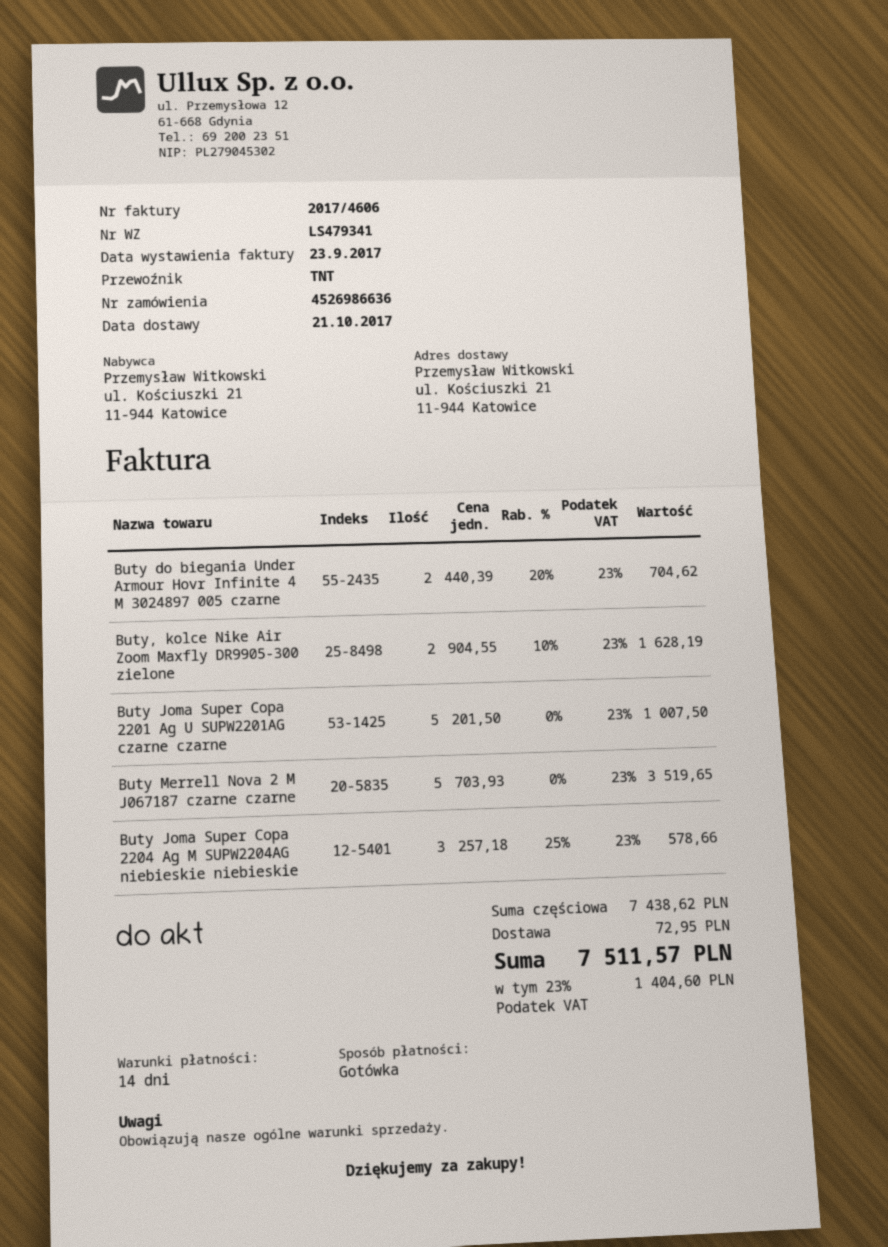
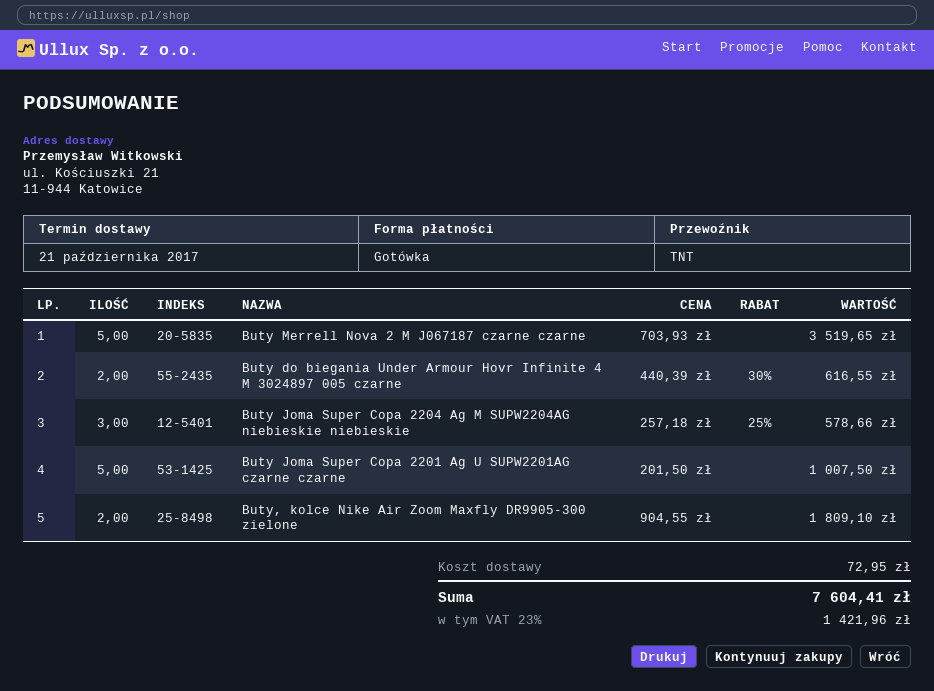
Buty do biegania Under Armour Hovr Infinite 4 M 3024897 005 czarne: 2 x 440.39 - 20% = 704.62 -> 2 x 440.39 - 30% = 616.55
Buty, kolce Nike Air Zoom Maxfly DR9905-300 zielone: 2 x 904.55 - 10% = 1628.19 -> 2 x 904.55 = 1809.10
tax: 23% = 1404.60 -> 23% = 1421.96
total: 7511.57 -> 7604.41

